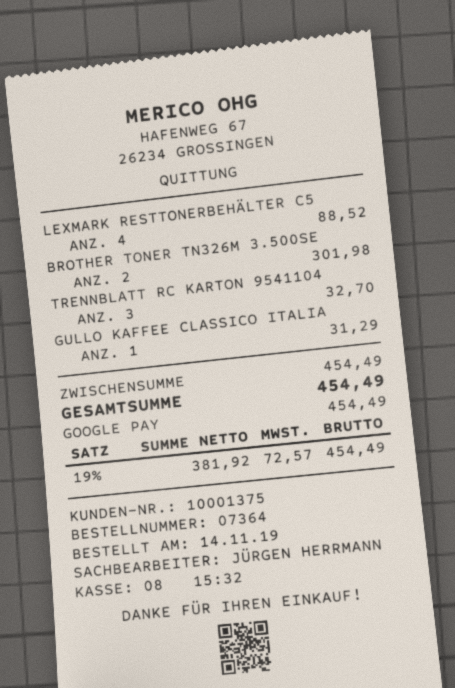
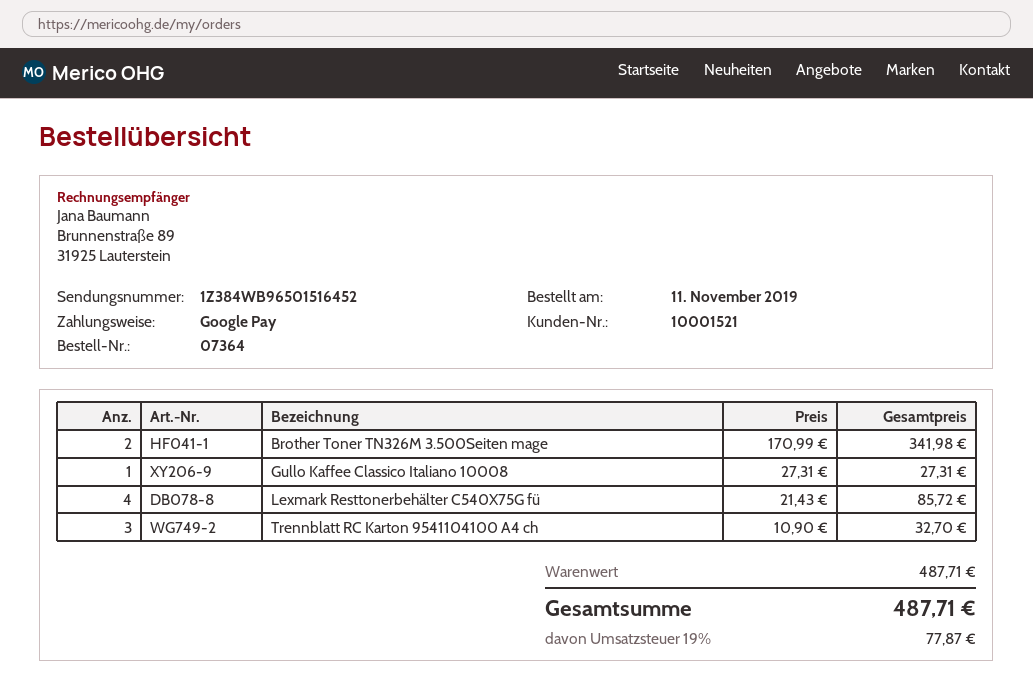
order date: 2019-11-14 -> 2019-11-11
customer number: 10001375 -> 10001521
LEXMARK RESTTONERBEHÄLTER C5: 4 for 88.52 -> 4 for 85.72
BROTHER TONER TN326M 3.500SE: 2 for 301.98 -> 2 for 341.98
GULLO KAFFEE CLASSICO ITALIA: 1 for 31.29 -> 1 for 27.31
subtotal: 454.49 -> 487.71
tax: 19% = 72.57 -> 19% = 77.87
total: 454.49 -> 487.71

